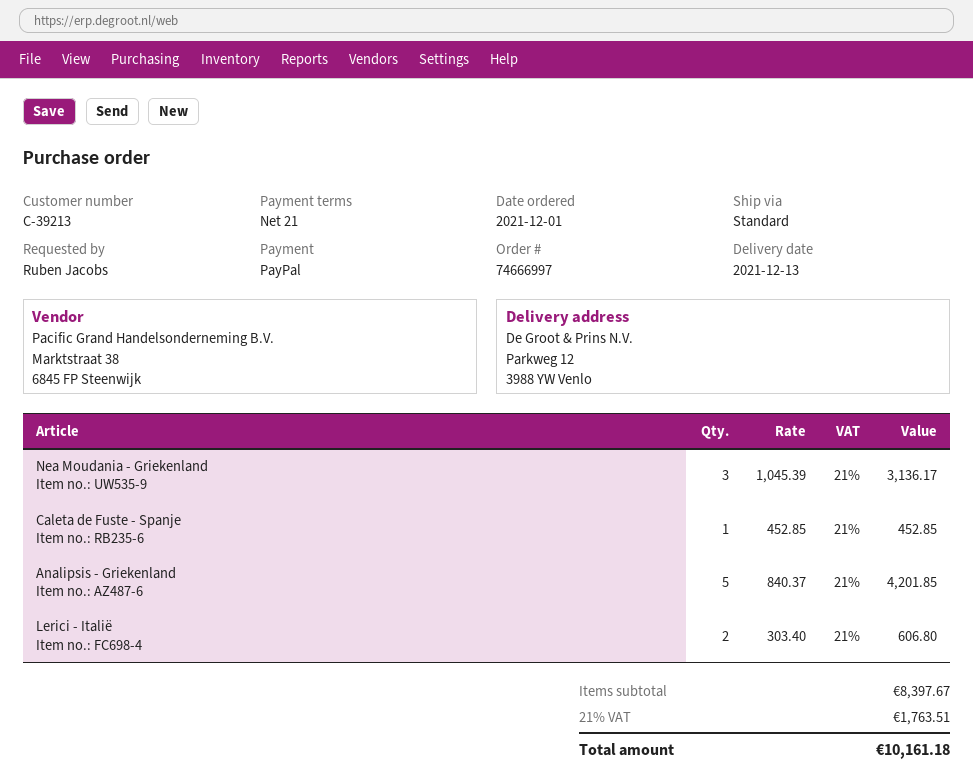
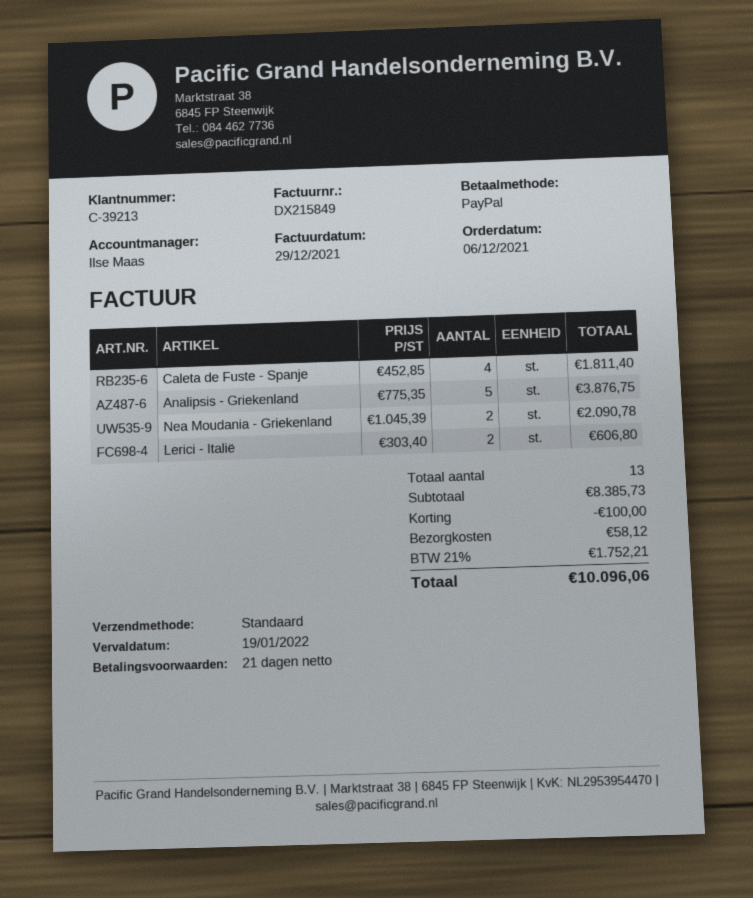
order date: 2021-12-01 -> 2021-12-06
Nea Moudania - Griekenland: 3 x 1045.39 = 3136.17 -> 2 x 1045.39 = 2090.78
Caleta de Fuste - Spanje: 1 x 452.85 = 452.85 -> 4 x 452.85 = 1811.40
Analipsis - Griekenland: 5 x 840.37 = 4201.85 -> 5 x 775.35 = 3876.75
subtotal: 8397.67 -> 8385.73
discount: none -> 100.00
shipping: none -> 58.12
tax: 21% = 1763.51 -> 21% = 1752.21
total: 10161.18 -> 10096.06

